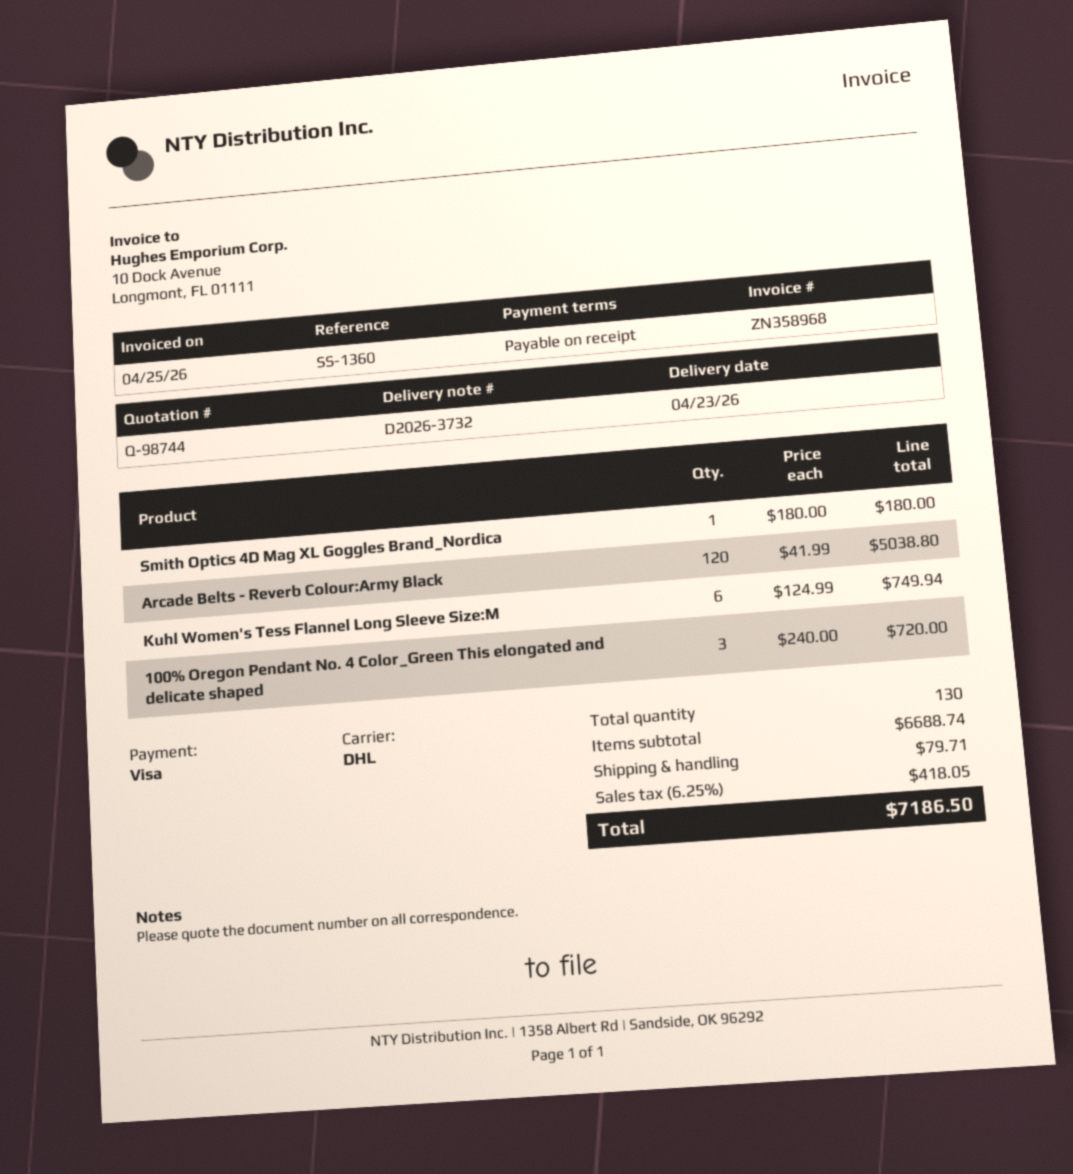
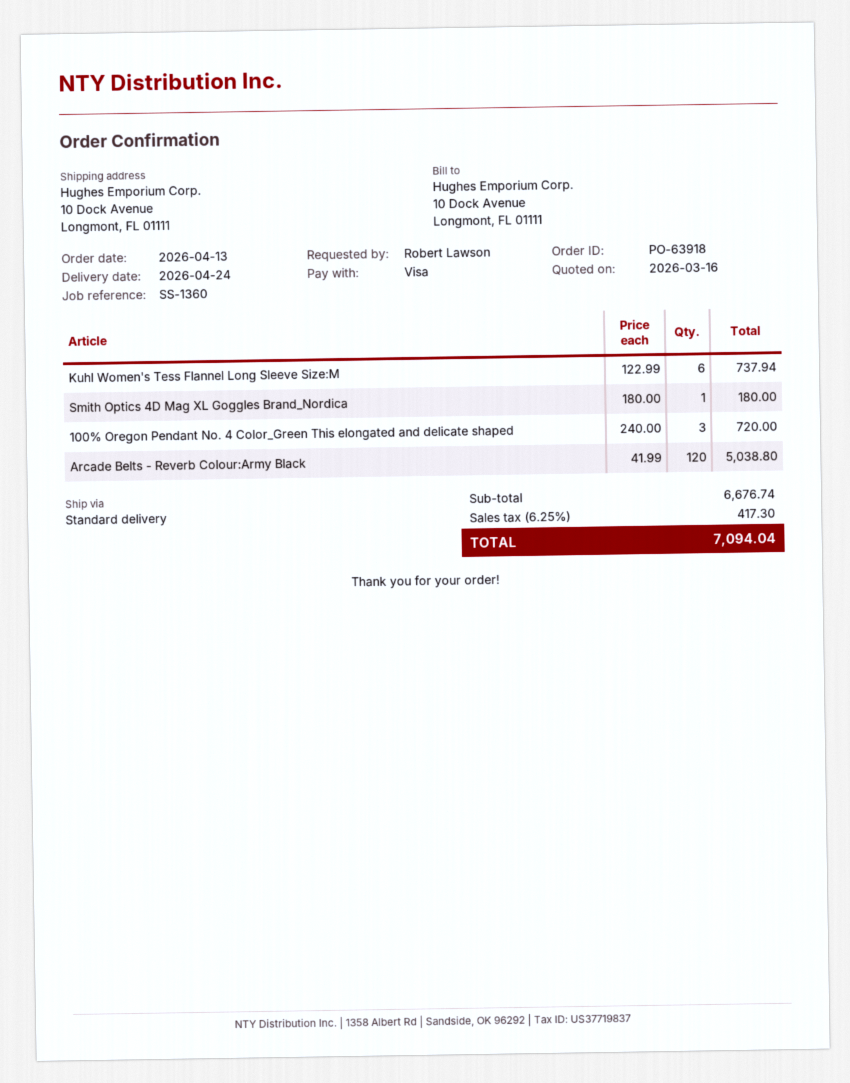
delivery date: 2026-04-23 -> 2026-04-24
shipping method: DHL -> standard
Kuhl Women's Tess Flannel Long Sleeve Size:M: 6 x 124.99 = 749.94 -> 6 x 122.99 = 737.94
subtotal: 6688.74 -> 6676.74
shipping: 79.71 -> none
tax: 6.25% = 418.05 -> 6.25% = 417.30
total: 7186.50 -> 7094.04

